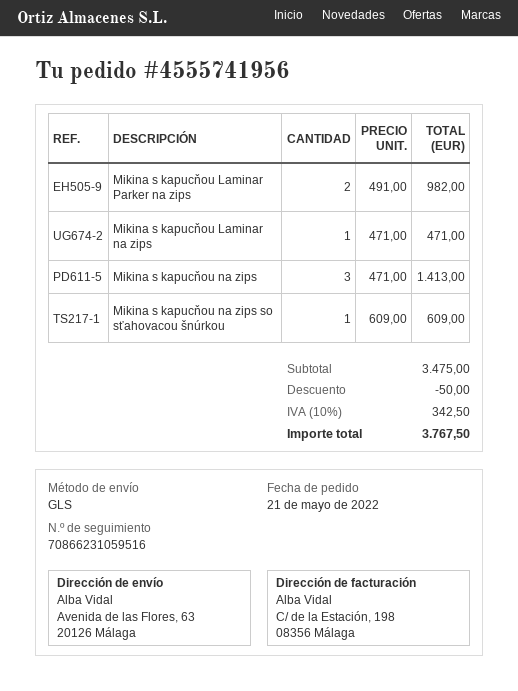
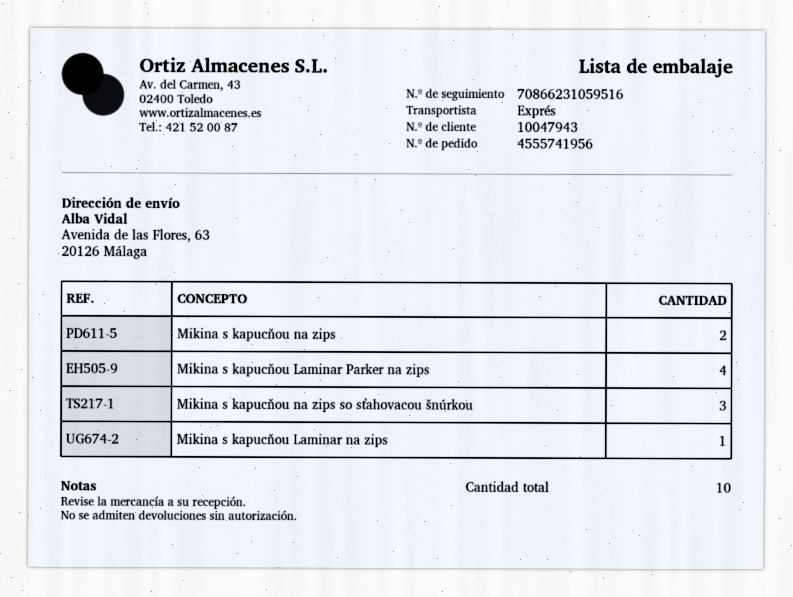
shipping method: GLS -> express
Mikina s kapucňou Laminar Parker na zips: 2 -> 4
Mikina s kapucňou na zips: 3 -> 2
Mikina s kapucňou na zips so sťahovacou šnúrkou: 1 -> 3

